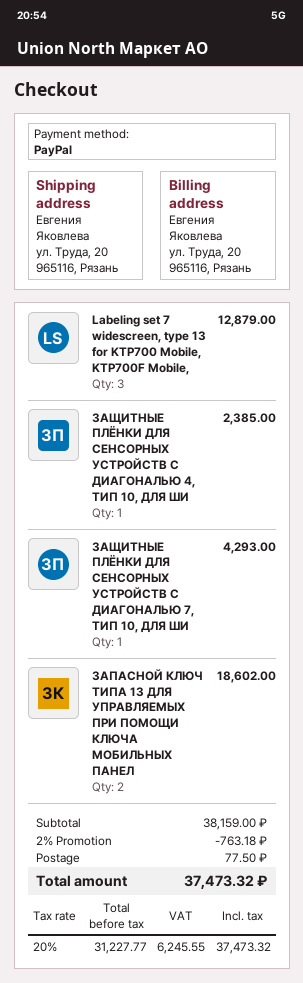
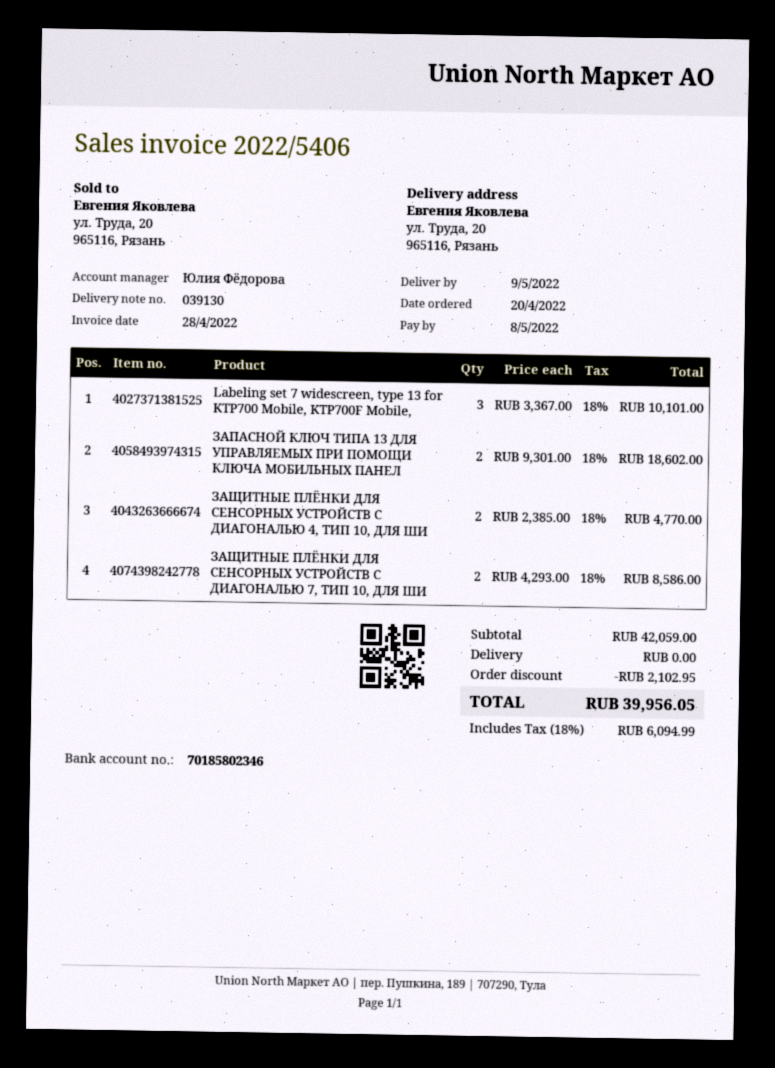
Labeling set 7 widescreen, type 13 for KTP700 Mobile, KTP700F Mobile,: 3 for 12879.00 -> 3 for 10101.00
ЗАЩИТНЫЕ ПЛЁНКИ ДЛЯ СЕНСОРНЫХ УСТРОЙСТВ С ДИАГОНАЛЬЮ 4, ТИП 10, ДЛЯ ШИ: 1 for 2385.00 -> 2 for 4770.00
ЗАЩИТНЫЕ ПЛЁНКИ ДЛЯ СЕНСОРНЫХ УСТРОЙСТВ С ДИАГОНАЛЬЮ 7, ТИП 10, ДЛЯ ШИ: 1 for 4293.00 -> 2 for 8586.00
subtotal: 38159.00 -> 42059.00
discount: 763.18 -> 2102.95
shipping: 77.50 -> 0.00
tax: 20% = 6245.55 -> 18% = 6094.99
total: 37473.32 -> 39956.05

